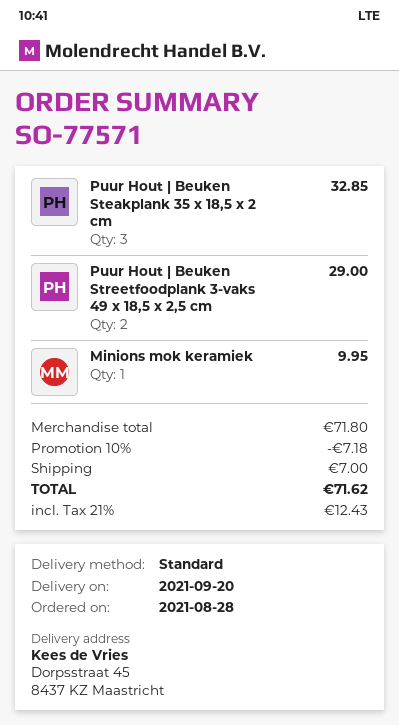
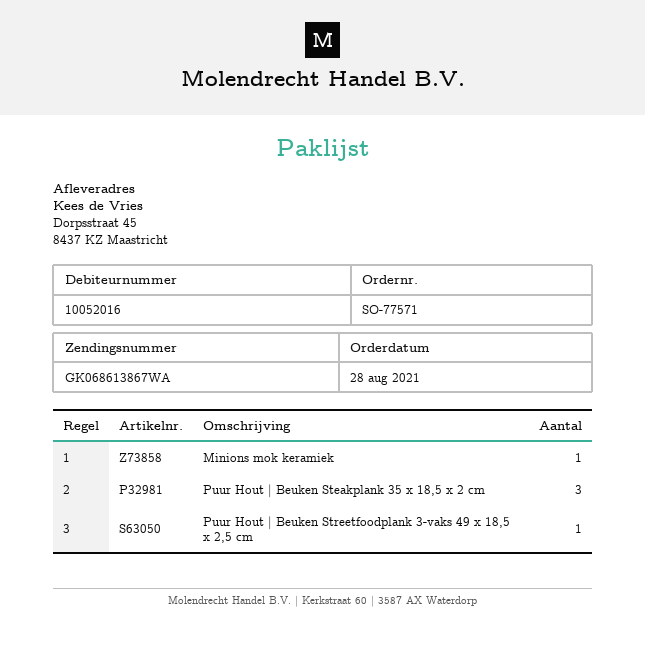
Puur Hout | Beuken Streetfoodplank 3-vaks 49 x 18,5 x 2,5 cm: 2 -> 1

